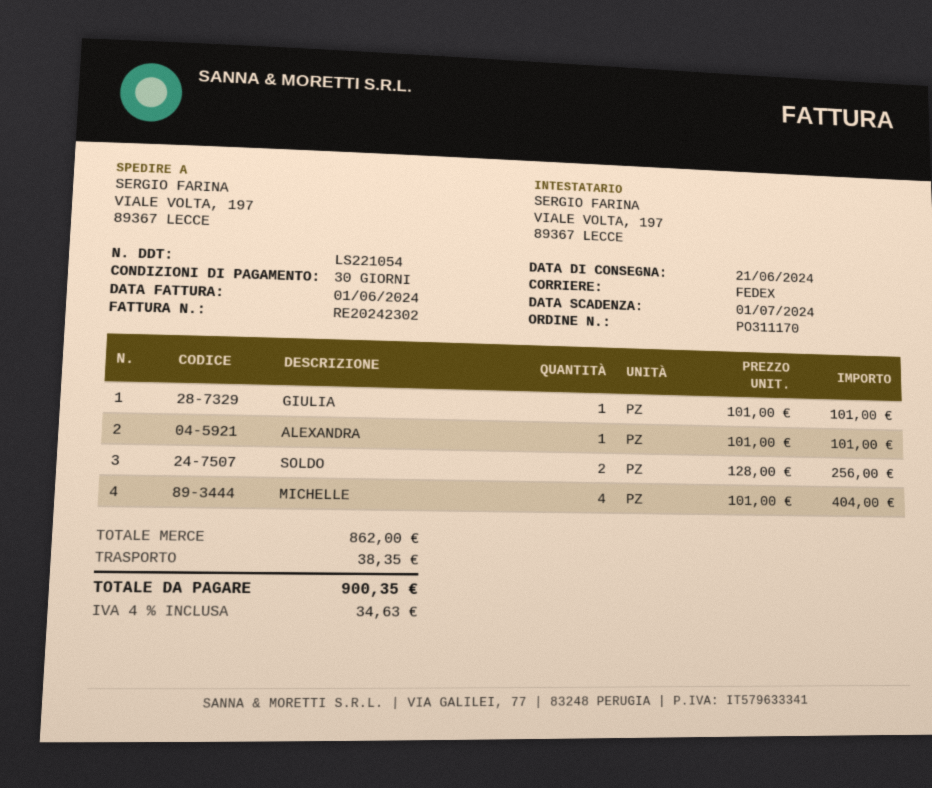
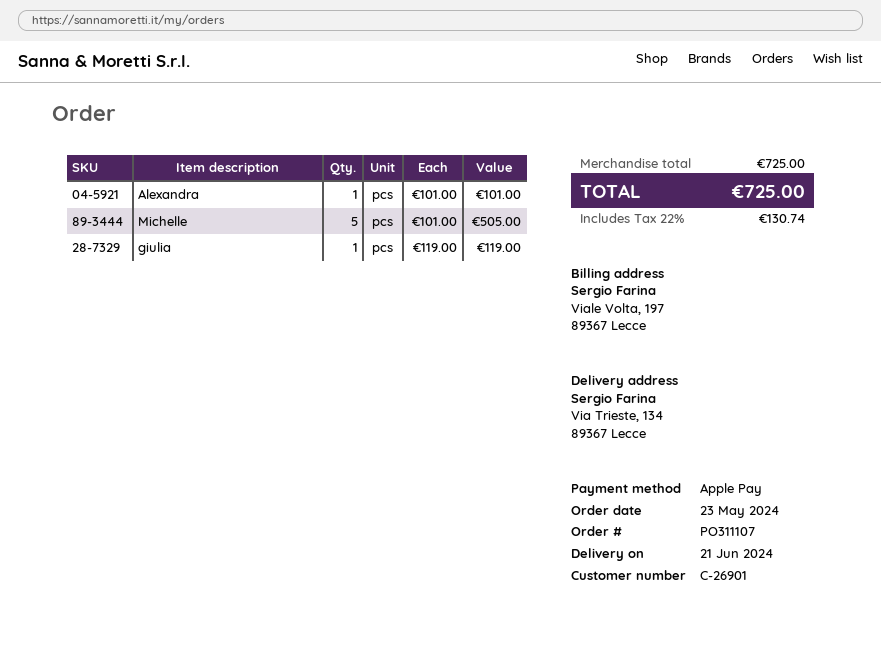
order number: PO311170 -> PO311107
ship to: VIALE VOLTA, 197, 89367 LECCE -> Via Trieste, 134, 89367 Lecce
GIULIA: 1 x 101.00 = 101.00 -> 1 x 119.00 = 119.00
SOLDO: 2 x 128.00 = 256.00 -> none
MICHELLE: 4 x 101.00 = 404.00 -> 5 x 101.00 = 505.00
subtotal: 862.00 -> 725.00
shipping: 38.35 -> none
tax: 4% = 34.63 -> 22% = 130.74
total: 900.35 -> 725.00

